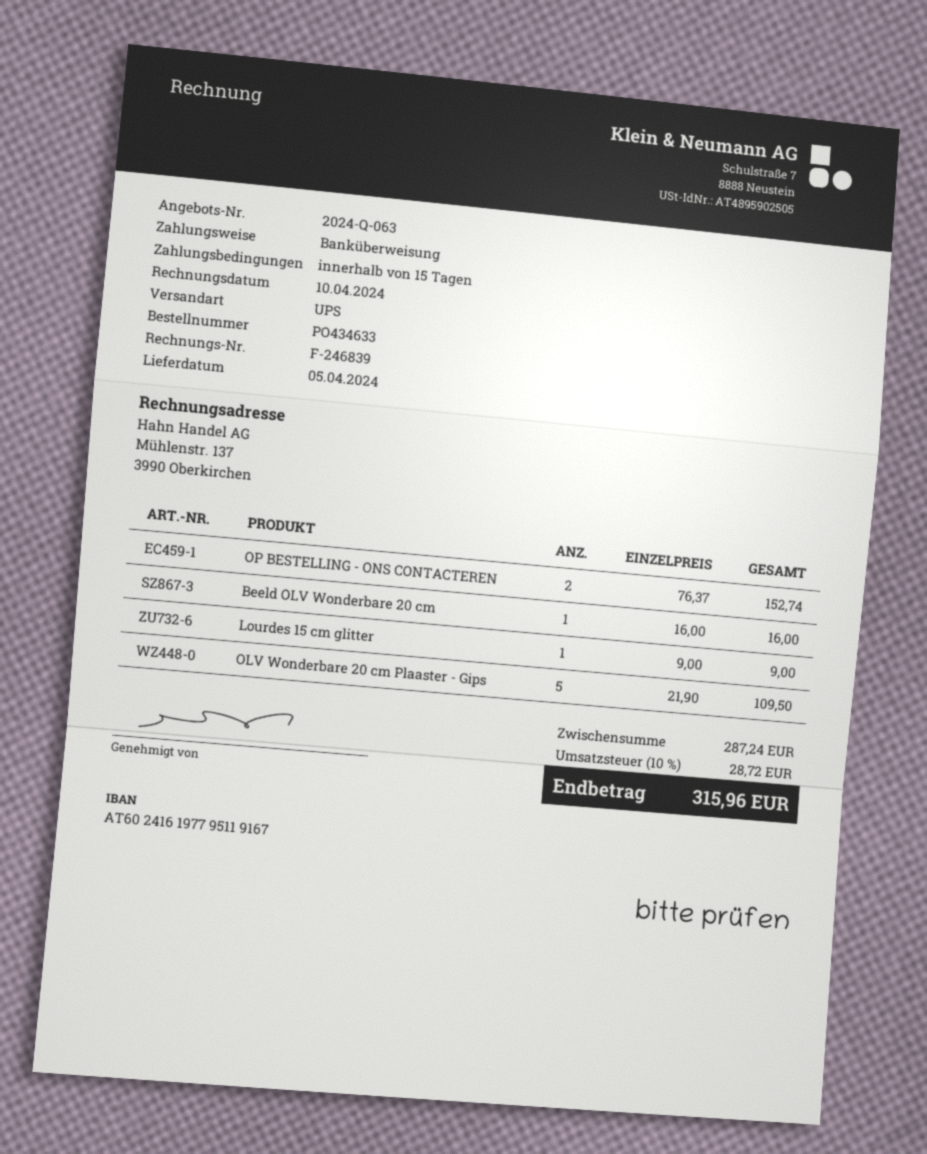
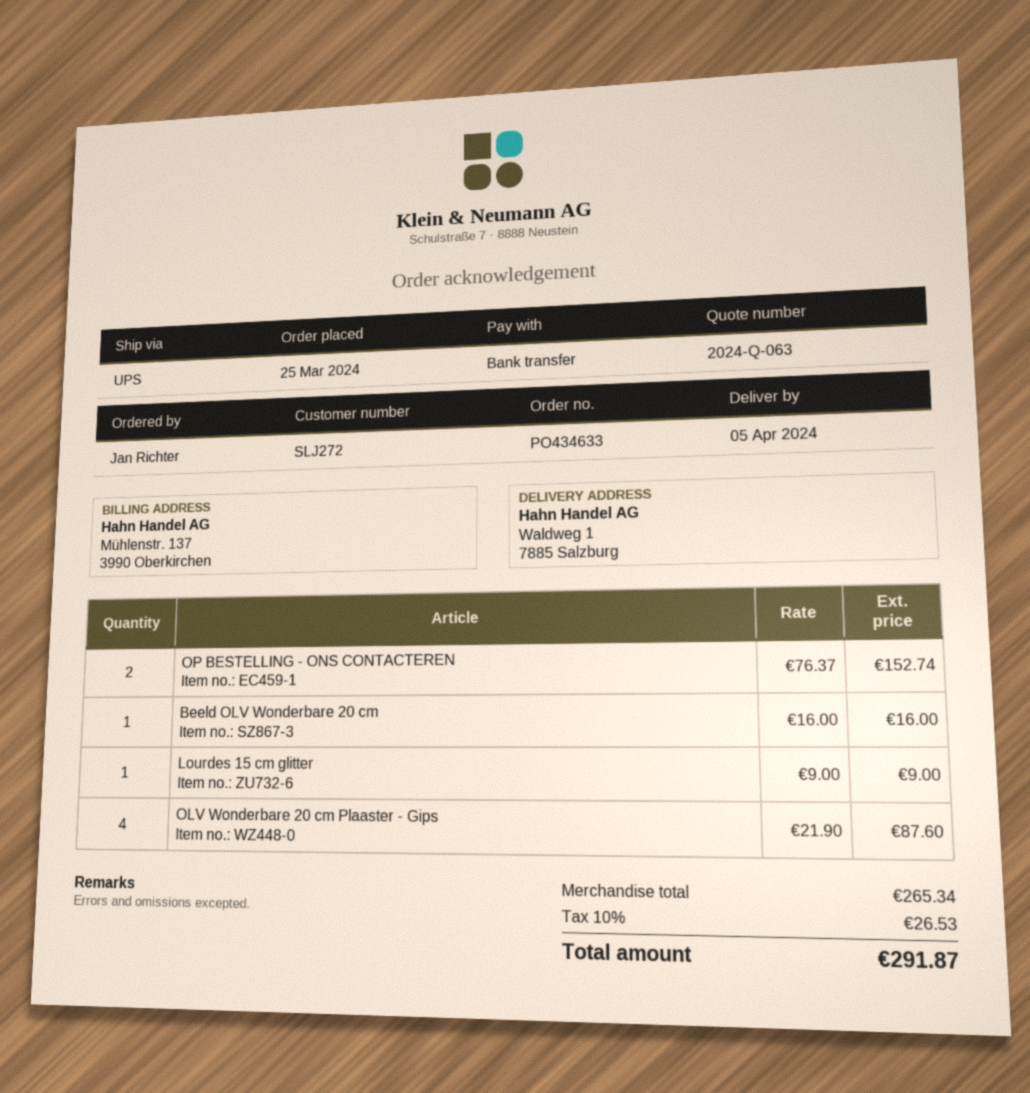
OLV Wonderbare 20 cm Plaaster - Gips: 5 x 21.90 = 109.50 -> 4 x 21.90 = 87.60
subtotal: 287.24 -> 265.34
tax: 10% = 28.72 -> 10% = 26.53
total: 315.96 -> 291.87

